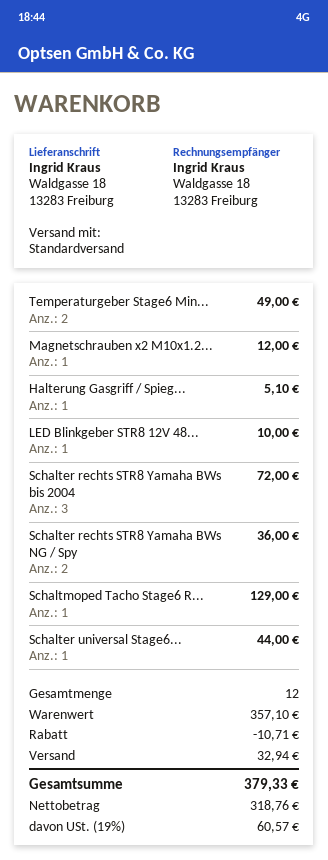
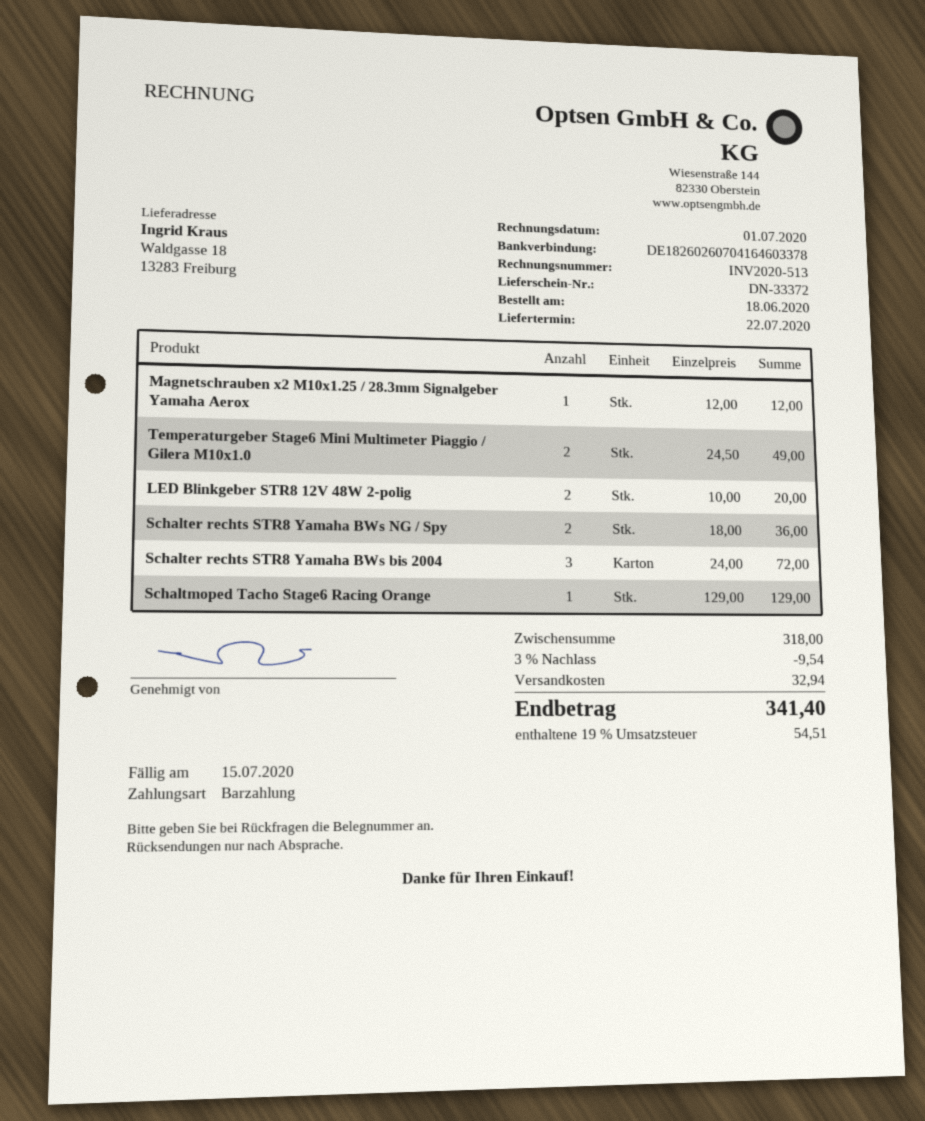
Halterung Gasgriff / Spieg...: 1 for 5.10 -> none
LED Blinkgeber STR8 12V 48...: 1 for 10.00 -> 2 for 20.00
Schalter universal Stage6...: 1 for 44.00 -> none
subtotal: 357.10 -> 318.00
discount: 10.71 -> 9.54
tax: 19% = 60.57 -> 19% = 54.51
total: 379.33 -> 341.40

